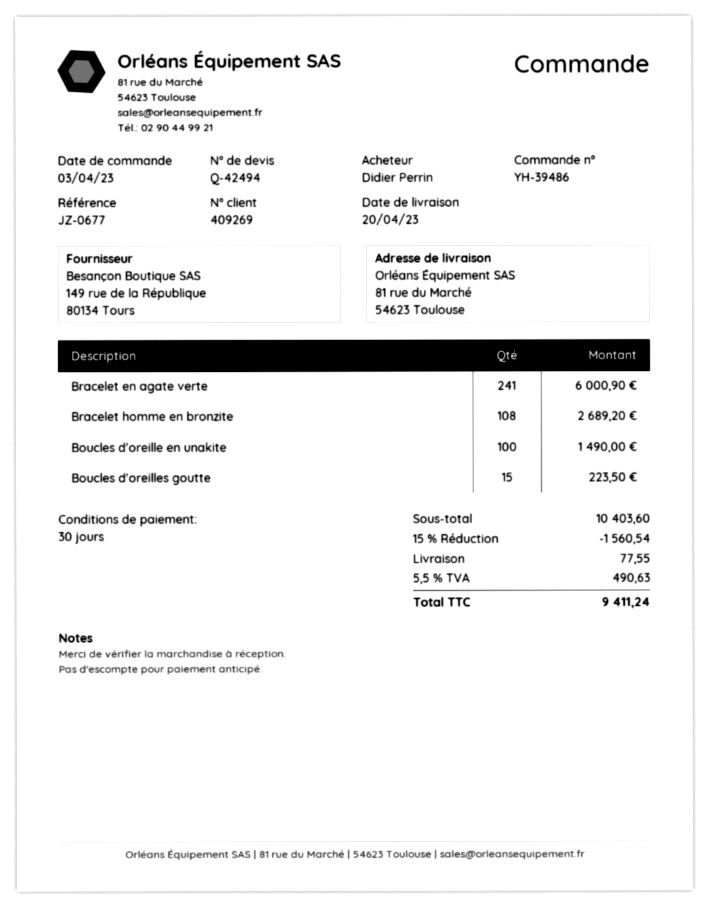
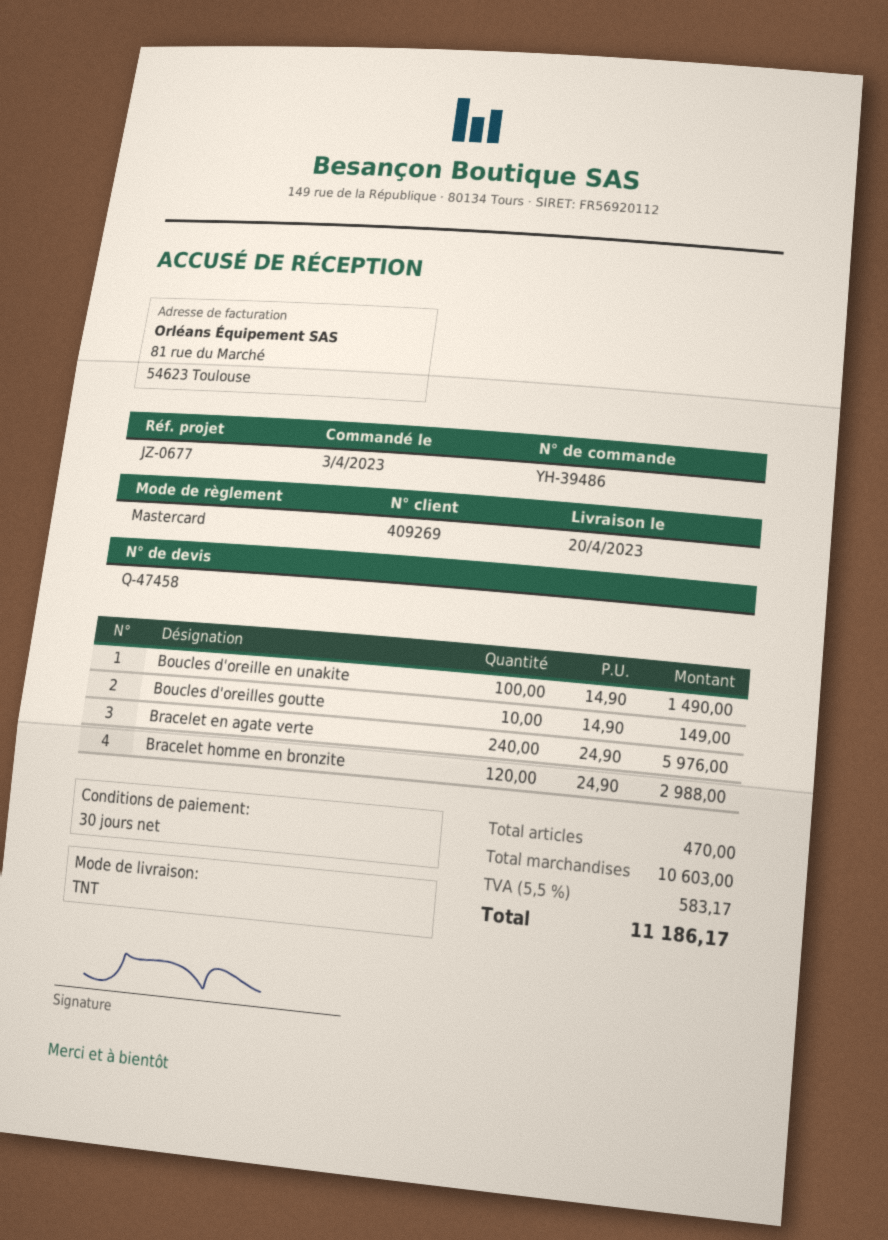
quote number: Q-42494 -> Q-47458
Bracelet en agate verte: 241 for 6000.90 -> 240 for 5976.00
Bracelet homme en bronzite: 108 for 2689.20 -> 120 for 2988.00
Boucles d'oreilles goutte: 15 for 223.50 -> 10 for 149.00
subtotal: 10403.60 -> 10603.00
discount: 15% = 1560.54 -> none
shipping: 77.55 -> none
tax: 5.5% = 490.63 -> 5.5% = 583.17
total: 9411.24 -> 11186.17

